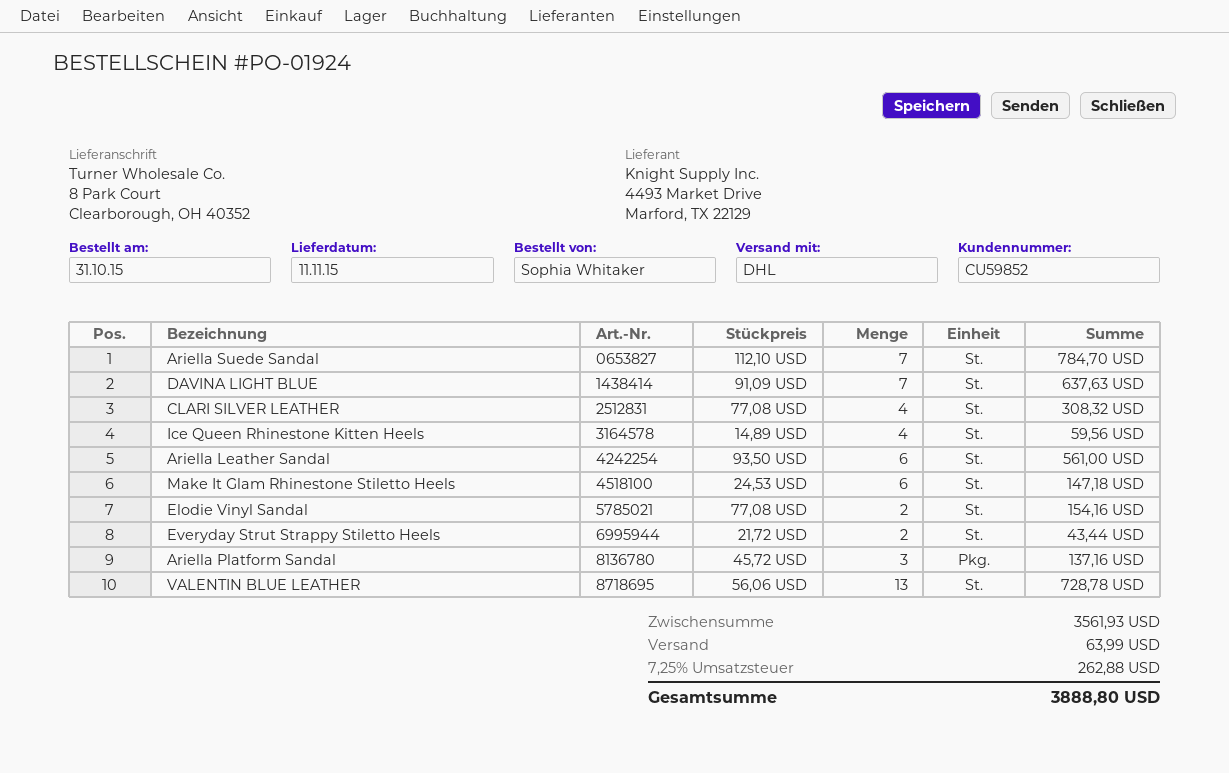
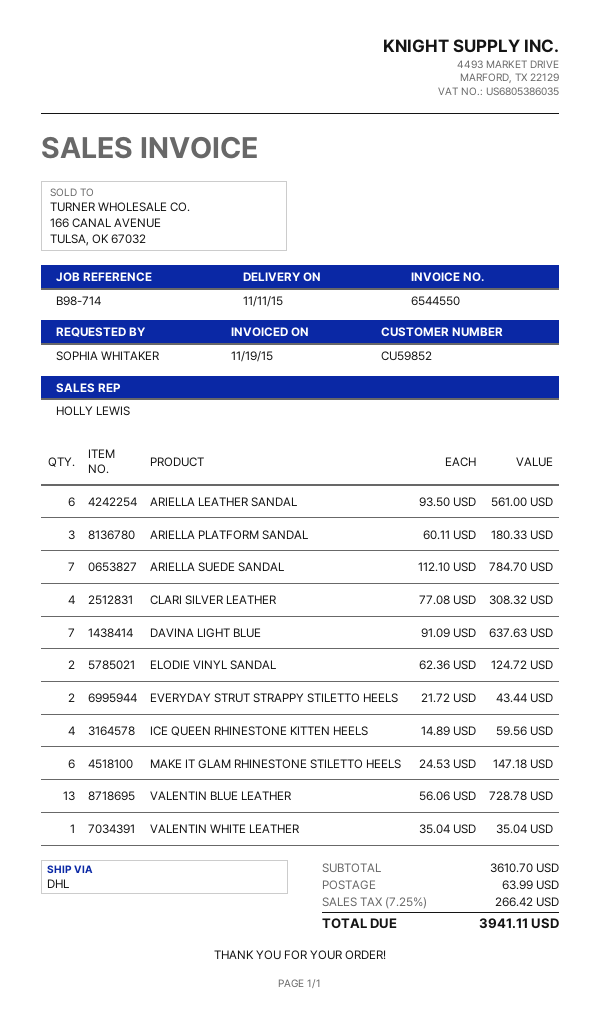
Elodie Vinyl Sandal: 2 x 77.08 = 154.16 -> 2 x 62.36 = 124.72
Ariella Platform Sandal: 3 x 45.72 = 137.16 -> 3 x 60.11 = 180.33
VALENTIN WHITE LEATHER: none -> 1 x 35.04 = 35.04
subtotal: 3561.93 -> 3610.70
tax: 7.25% = 262.88 -> 7.25% = 266.42
total: 3888.80 -> 3941.11

